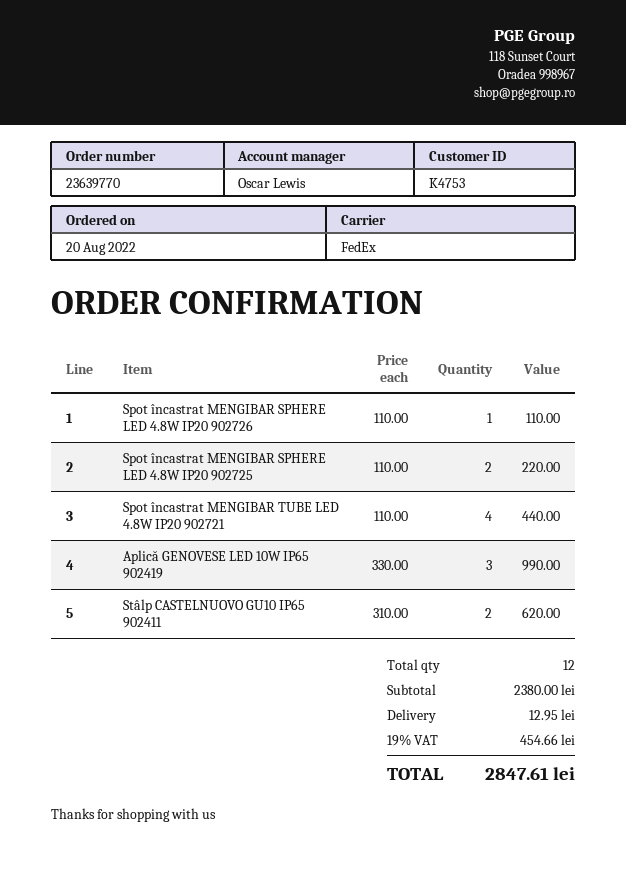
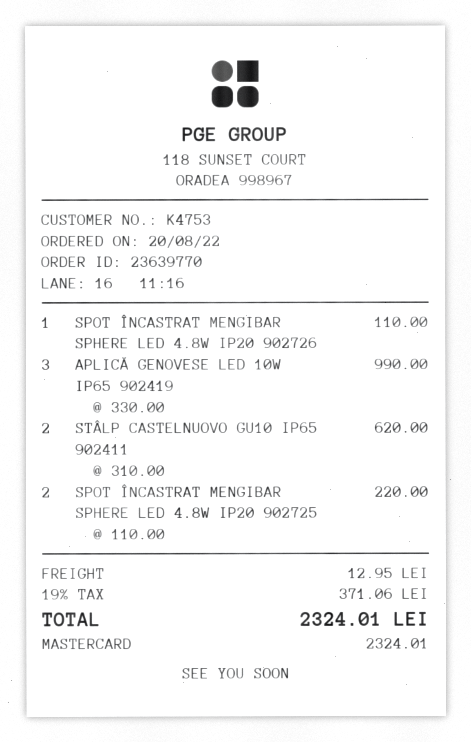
Spot încastrat MENGIBAR TUBE LED 4.8W IP20 902721: 4 x 110.00 = 440.00 -> none
tax: 19% = 454.66 -> 19% = 371.06
total: 2847.61 -> 2324.01

